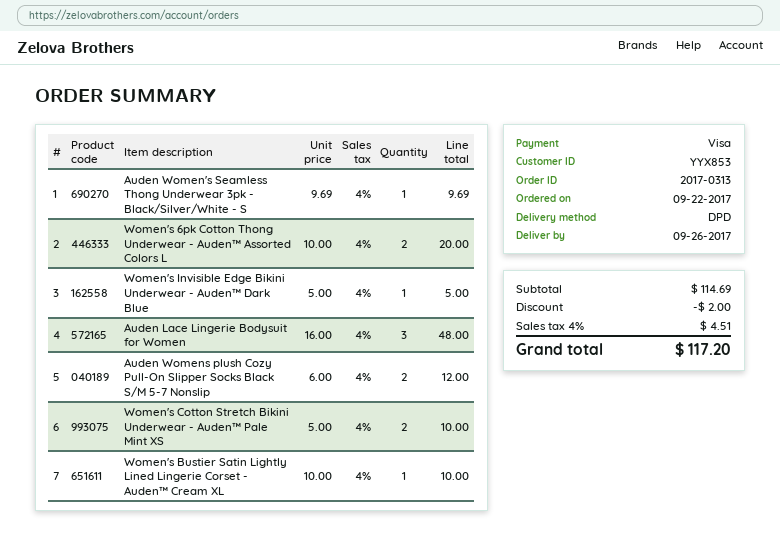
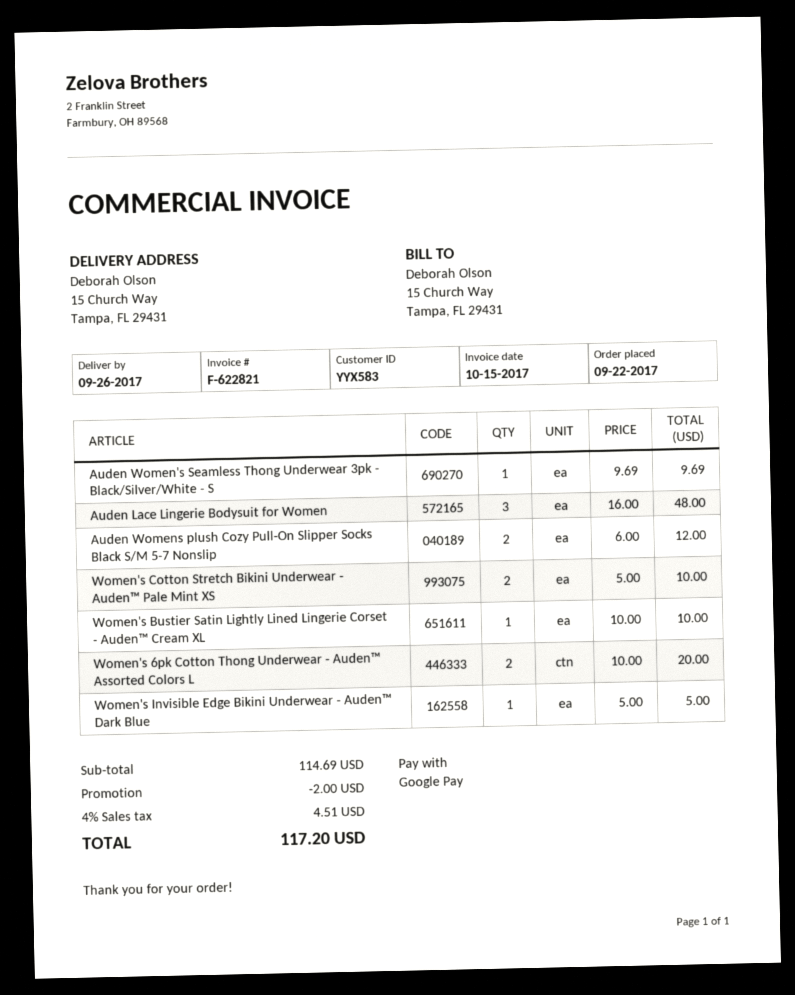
customer number: YYX853 -> YYX583
payment method: Visa -> Google Pay

